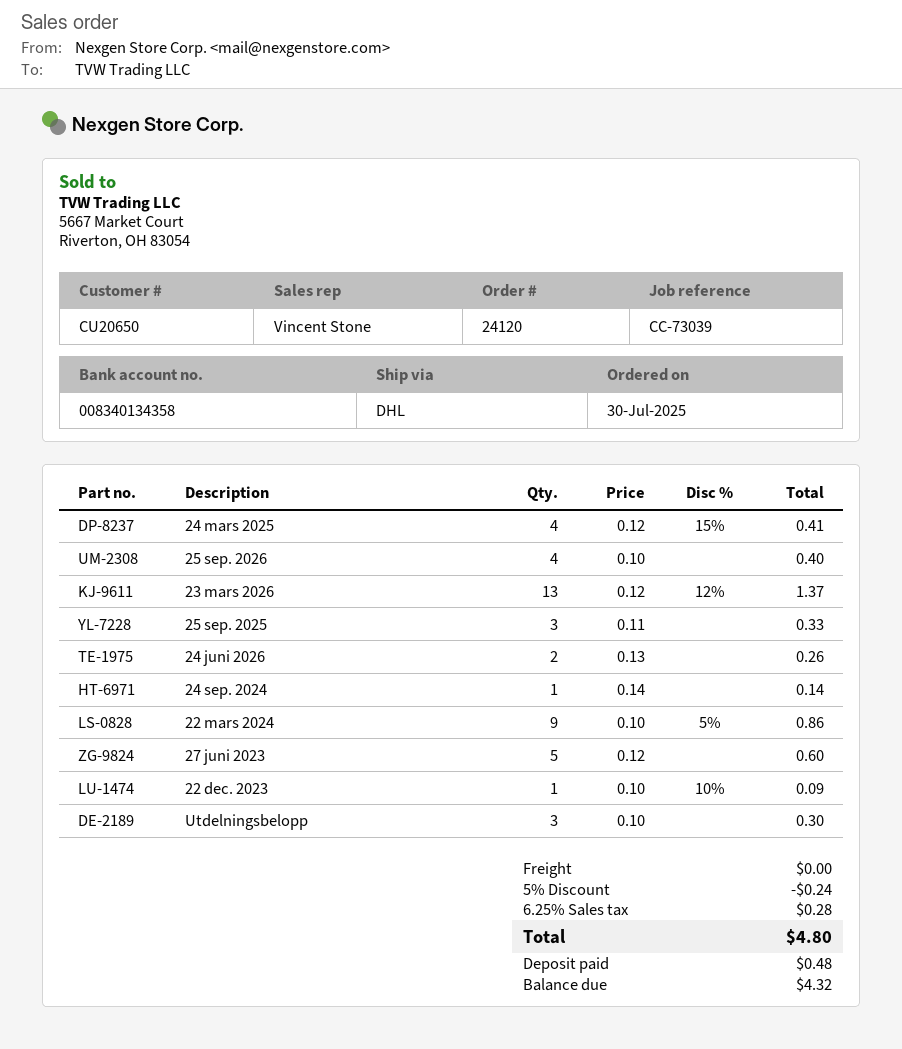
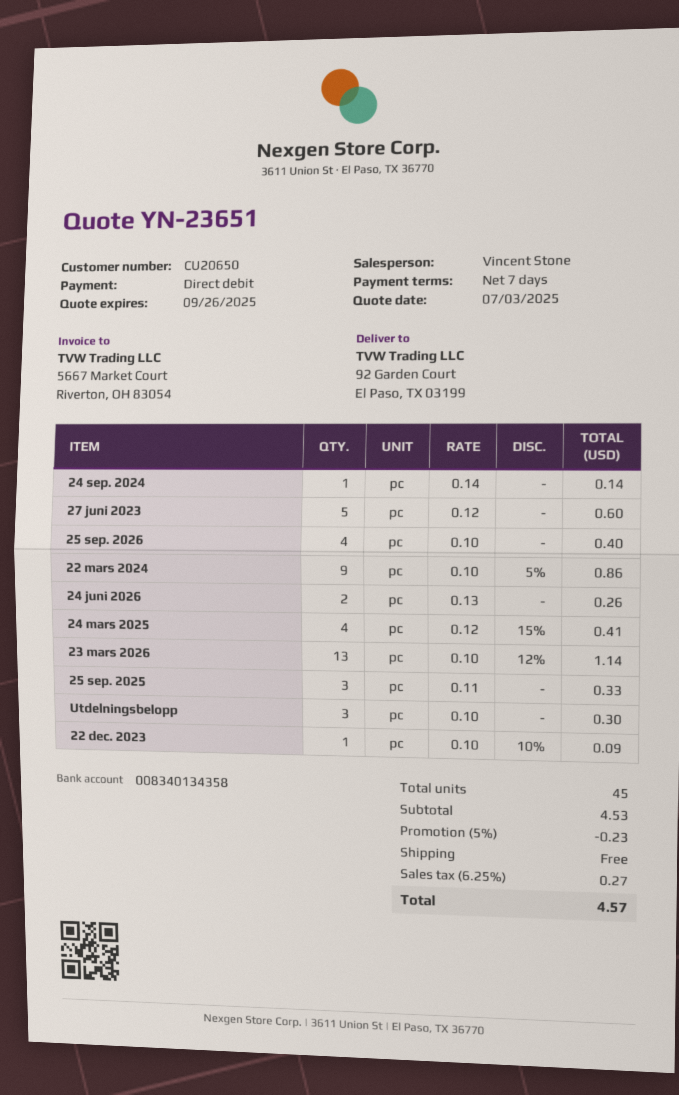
23 mars 2026: 13 x 0.12 - 12% = 1.37 -> 13 x 0.10 - 12% = 1.14
discount: 5% = 0.24 -> 5% = 0.23
tax: 6.25% = 0.28 -> 6.25% = 0.27
total: 4.80 -> 4.57

